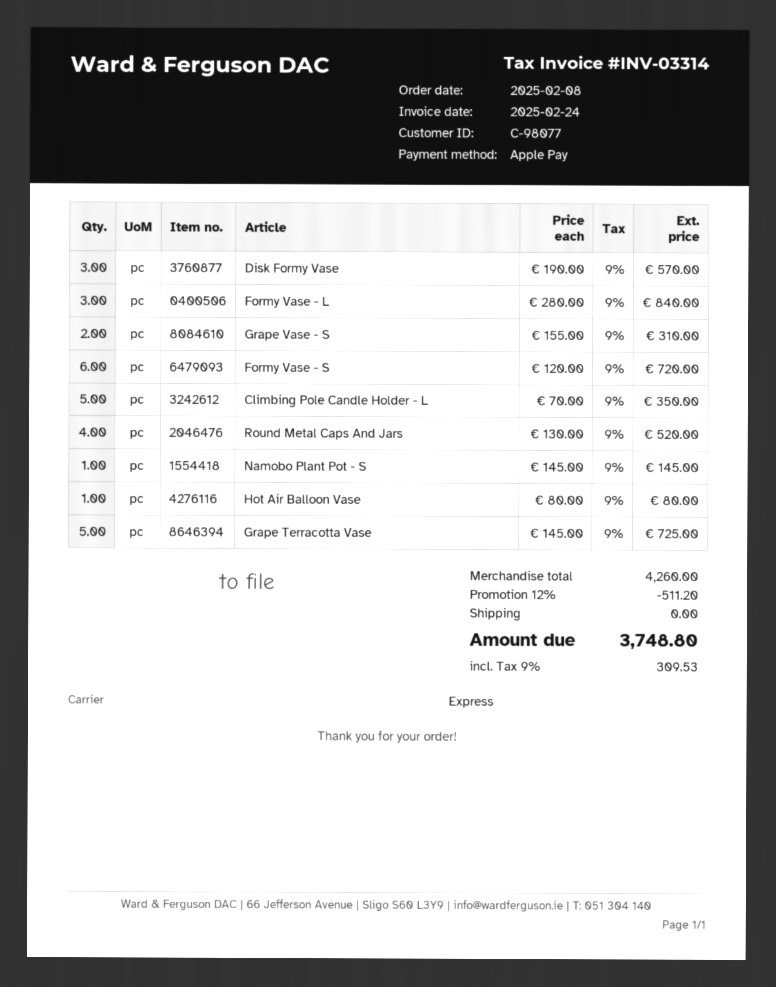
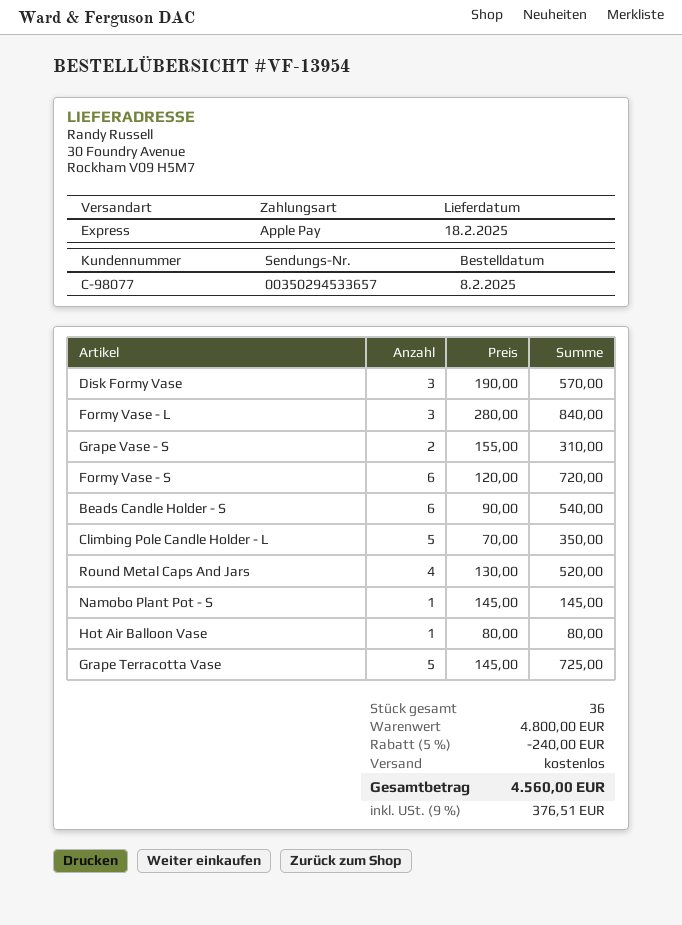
Beads Candle Holder - S: none -> 6 x 90.00 = 540.00
subtotal: 4260.00 -> 4800.00
discount: 12% = 511.20 -> 5% = 240.00
tax: 9% = 309.53 -> 9% = 376.51
total: 3748.80 -> 4560.00

